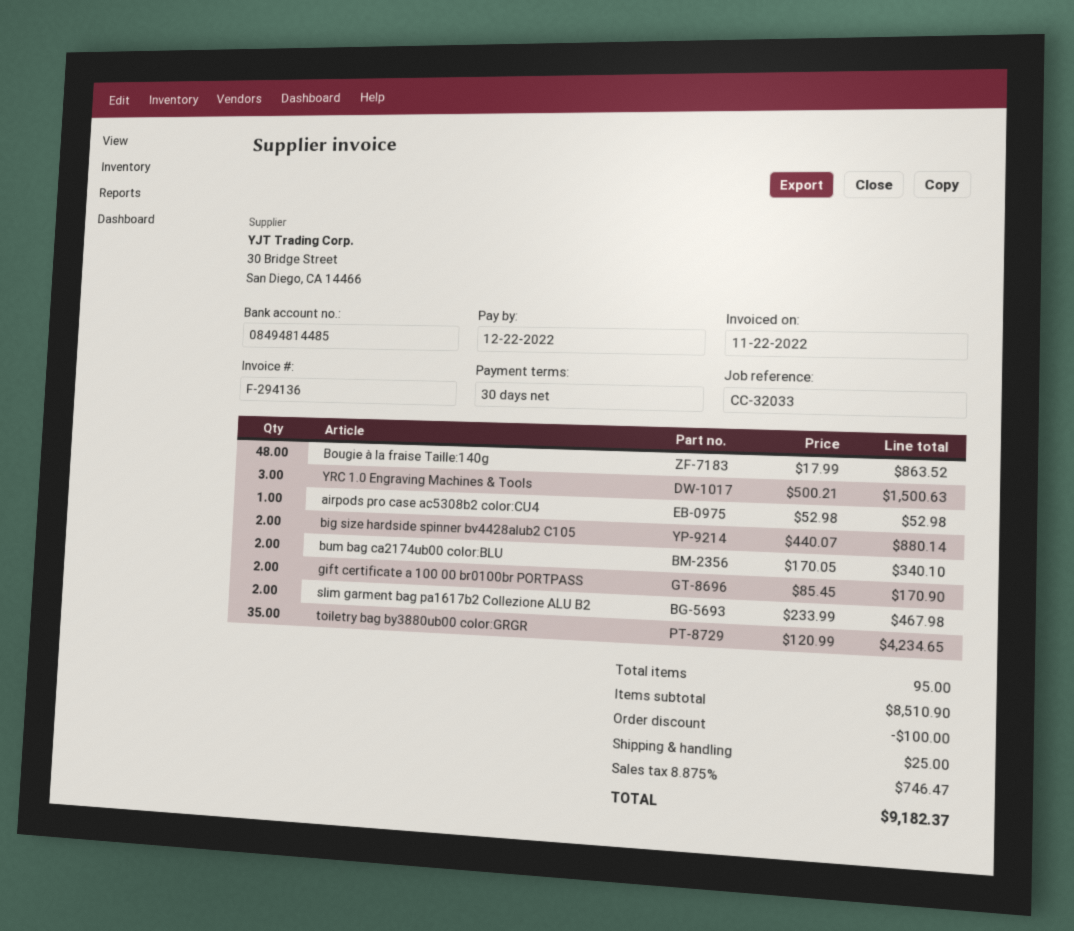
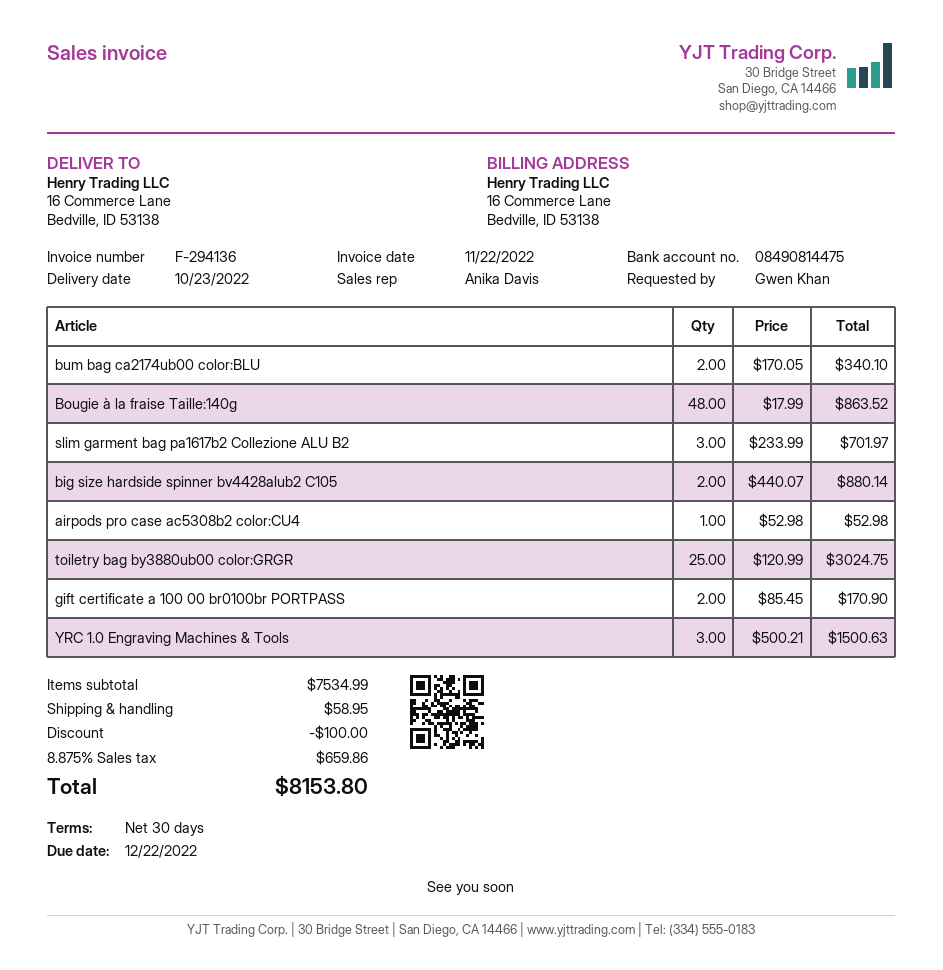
bank account: 08494814485 -> 08490814475
slim garment bag pa1617b2 Collezione ALU B2: 2 x 233.99 = 467.98 -> 3 x 233.99 = 701.97
toiletry bag by3880ub00 color:GRGR: 35 x 120.99 = 4234.65 -> 25 x 120.99 = 3024.75
subtotal: 8510.90 -> 7534.99
shipping: 25.00 -> 58.95
tax: 8.875% = 746.47 -> 8.875% = 659.86
total: 9182.37 -> 8153.80

